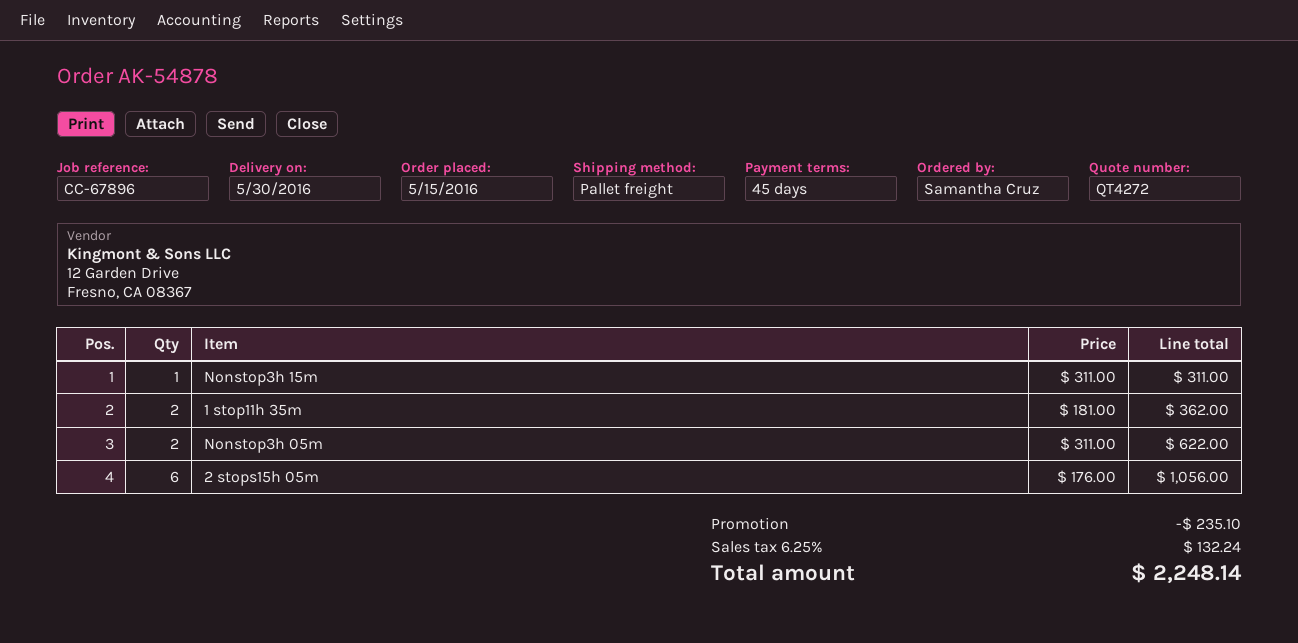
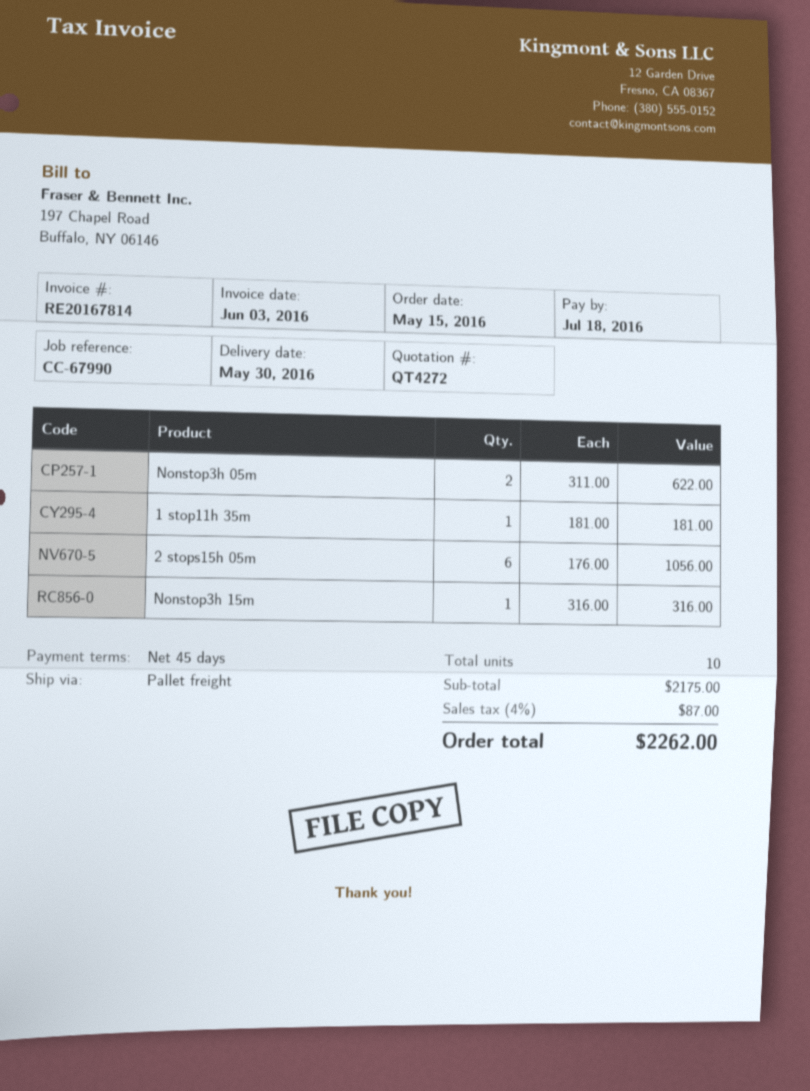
reference: CC-67896 -> CC-67990
Nonstop3h 15m: 1 x 311.00 = 311.00 -> 1 x 316.00 = 316.00
1 stop11h 35m: 2 x 181.00 = 362.00 -> 1 x 181.00 = 181.00
discount: 235.10 -> none
tax: 6.25% = 132.24 -> 4% = 87.00
total: 2248.14 -> 2262.00

